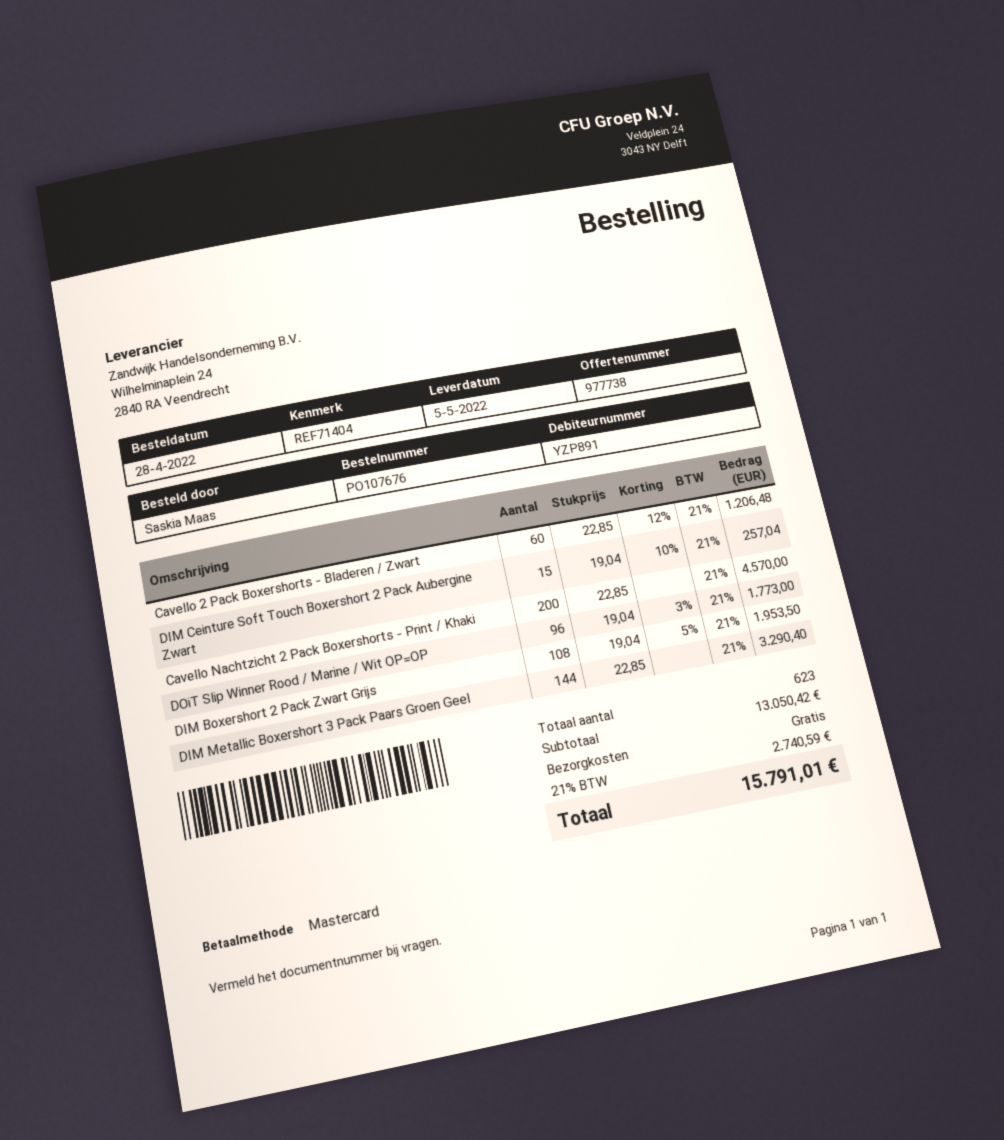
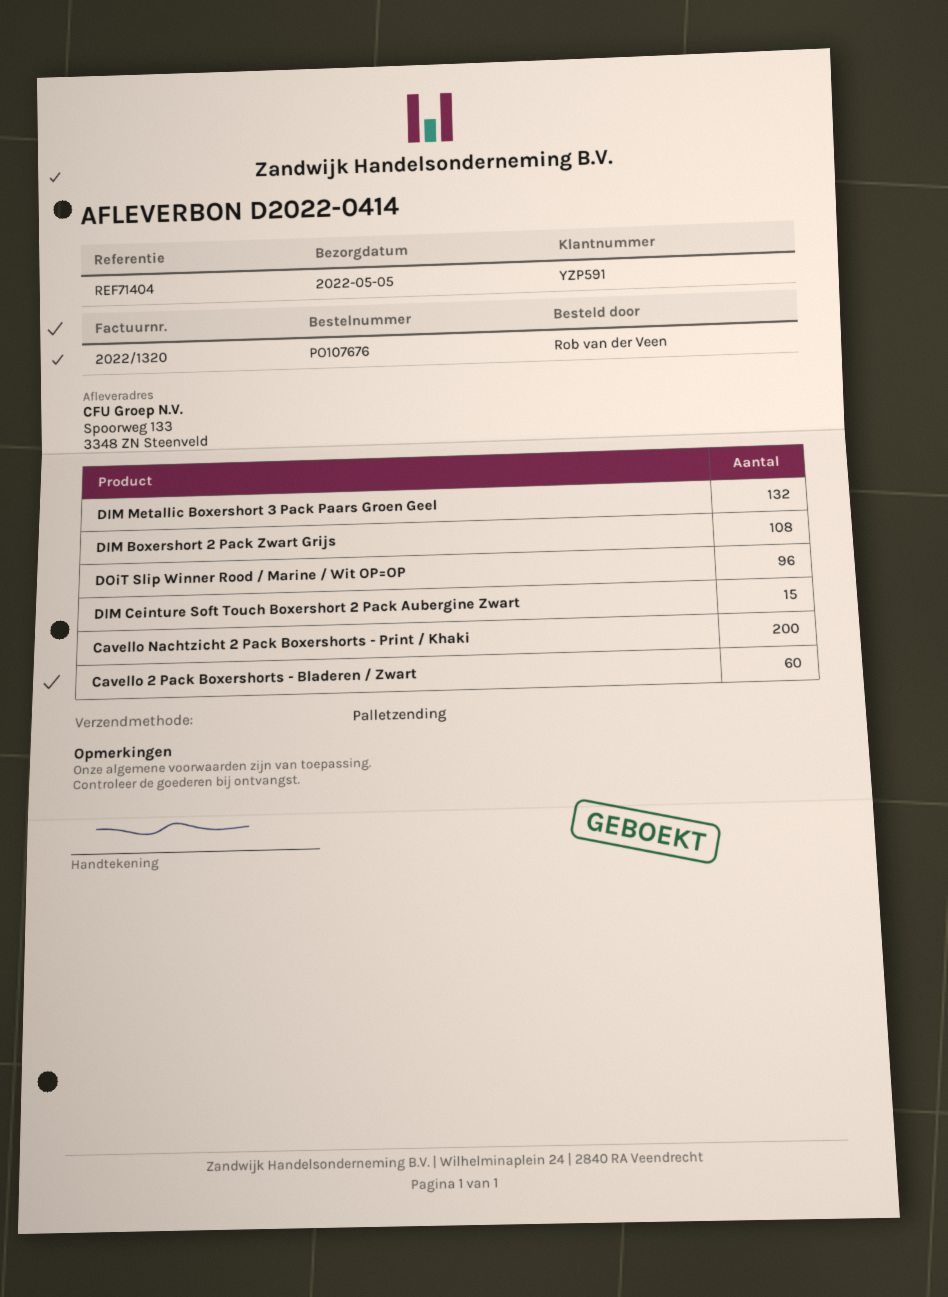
customer number: YZP891 -> YZP591
ordered by: Saskia Maas -> Rob van der Veen
DIM Metallic Boxershort 3 Pack Paars Groen Geel: 144 -> 132

